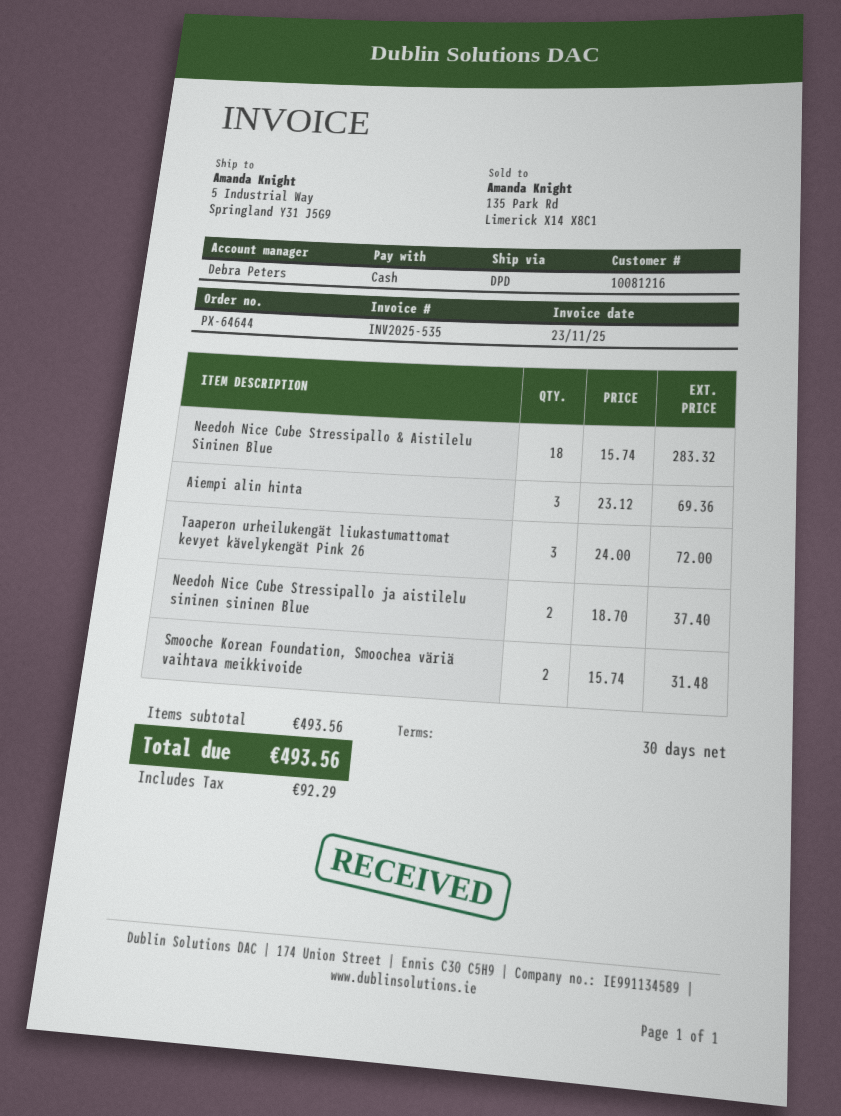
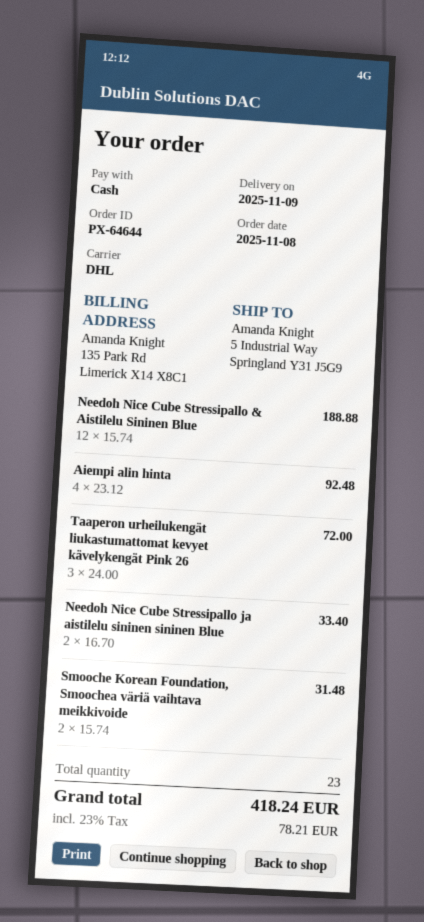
shipping method: DPD -> DHL
Needoh Nice Cube Stressipallo & Aistilelu Sininen Blue: 18 x 15.74 = 283.32 -> 12 x 15.74 = 188.88
Aiempi alin hinta: 3 x 23.12 = 69.36 -> 4 x 23.12 = 92.48
Needoh Nice Cube Stressipallo ja aistilelu sininen sininen Blue: 2 x 18.70 = 37.40 -> 2 x 16.70 = 33.40
tax: 92.29 -> 78.21
total: 493.56 -> 418.24

